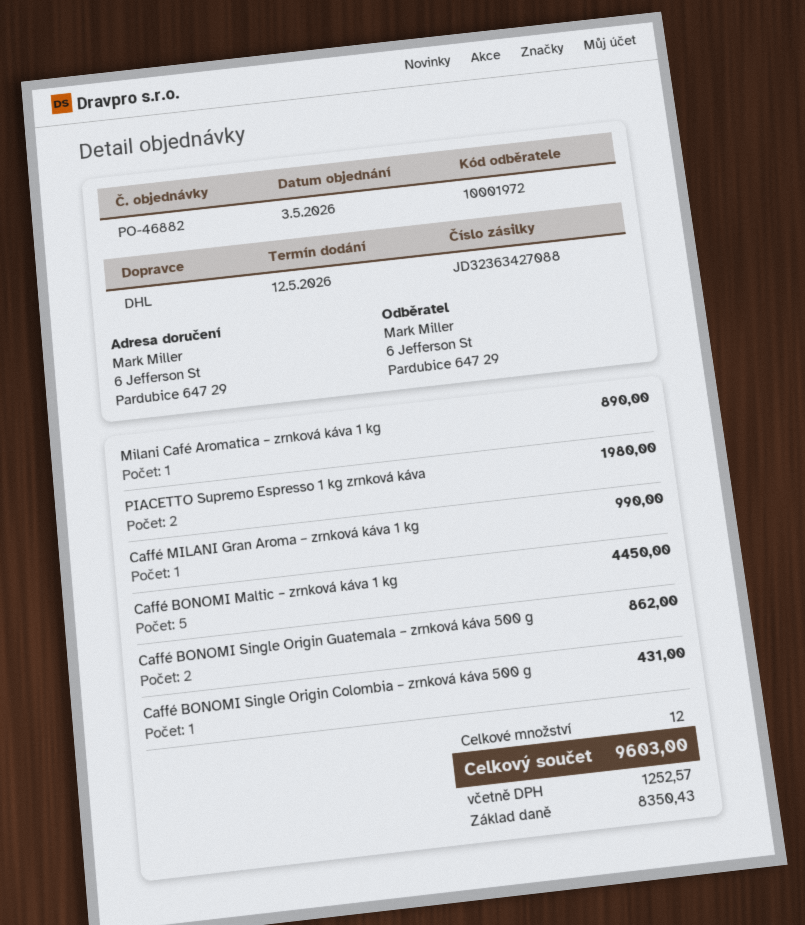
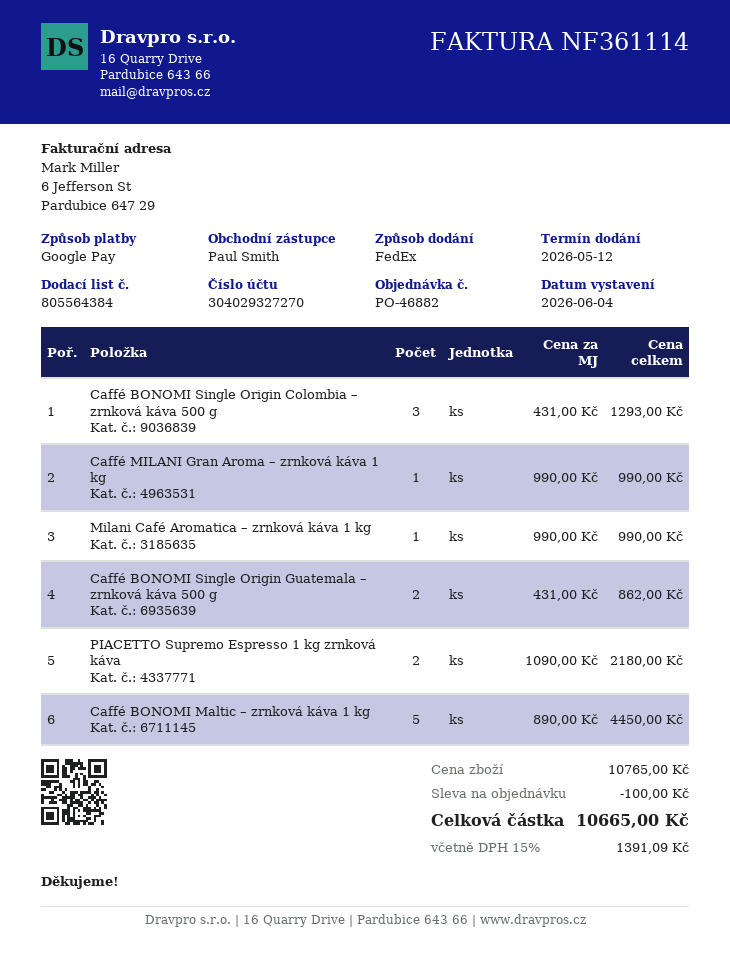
shipping method: DHL -> FedEx
Milani Café Aromatica – zrnková káva 1 kg: 1 for 890.00 -> 1 for 990.00
PIACETTO Supremo Espresso 1 kg zrnková káva: 2 for 1980.00 -> 2 for 2180.00
Caffé BONOMI Single Origin Colombia – zrnková káva 500 g: 1 for 431.00 -> 3 for 1293.00
discount: none -> 100.00
tax: 1252.57 -> 1391.09
total: 9603.00 -> 10665.00

